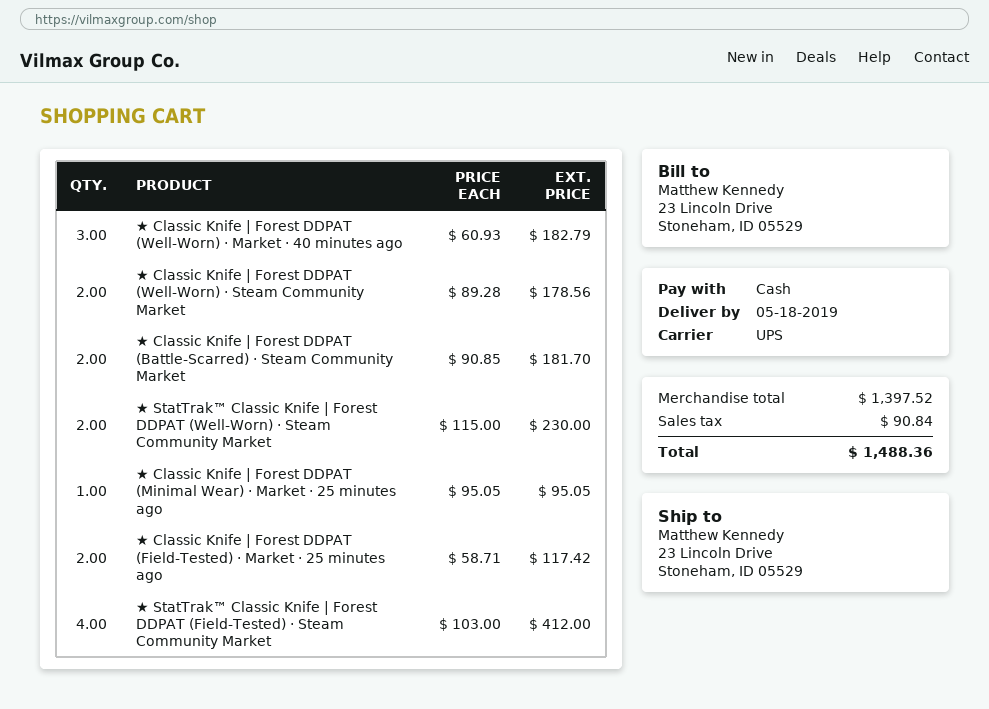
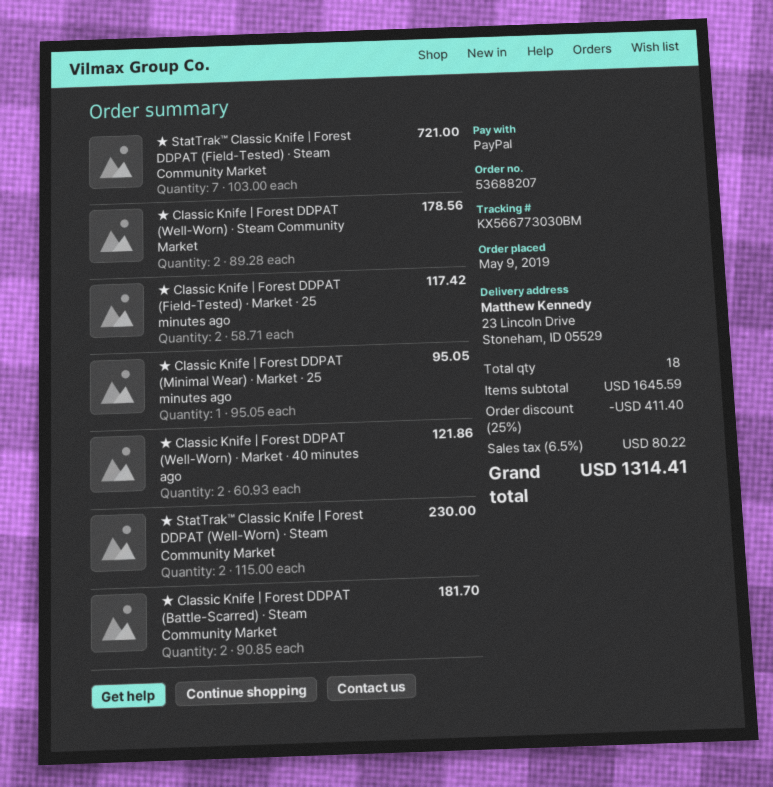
payment method: cash -> PayPal
★ Classic Knife | Forest DDPAT (Well-Worn) · Market · 40 minutes ago: 3 x 60.93 = 182.79 -> 2 x 60.93 = 121.86
★ StatTrak™ Classic Knife | Forest DDPAT (Field-Tested) · Steam Community Market: 4 x 103.00 = 412.00 -> 7 x 103.00 = 721.00
subtotal: 1397.52 -> 1645.59
discount: none -> 25% = 411.40
tax: 90.84 -> 80.22
total: 1488.36 -> 1314.41

